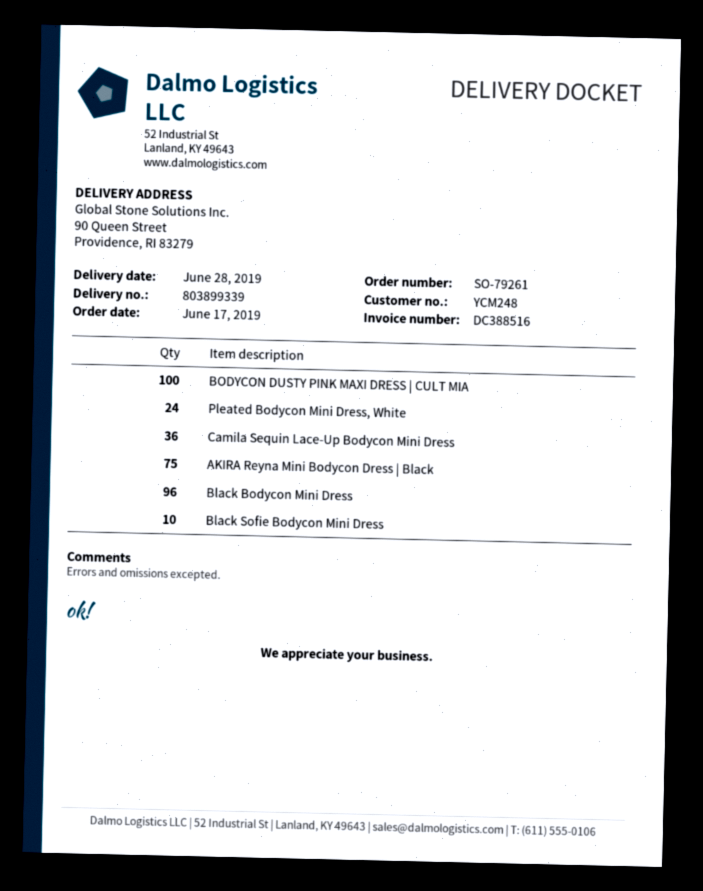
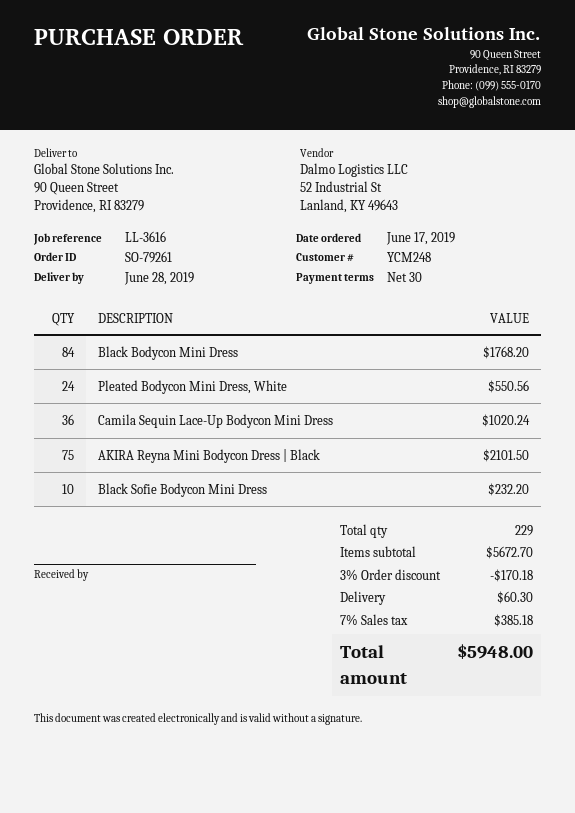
BODYCON DUSTY PINK MAXI DRESS | CULT MIA: 100 -> none
Black Bodycon Mini Dress: 96 -> 84

